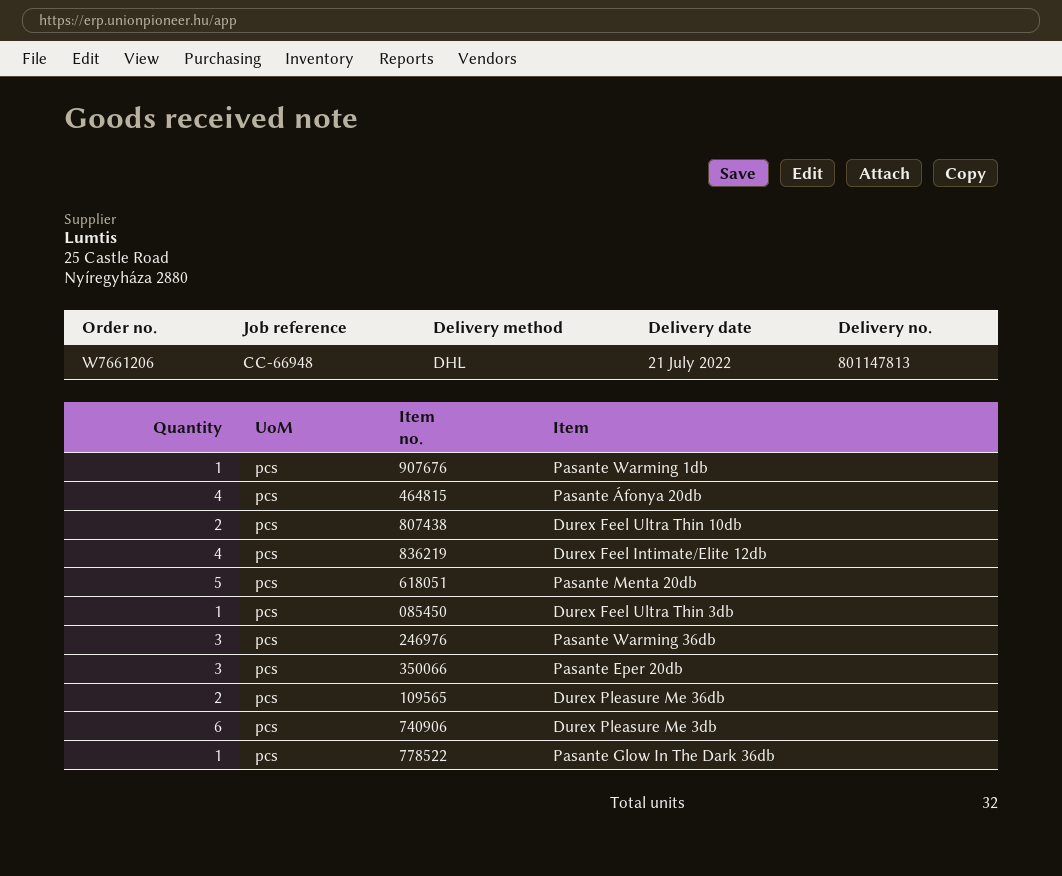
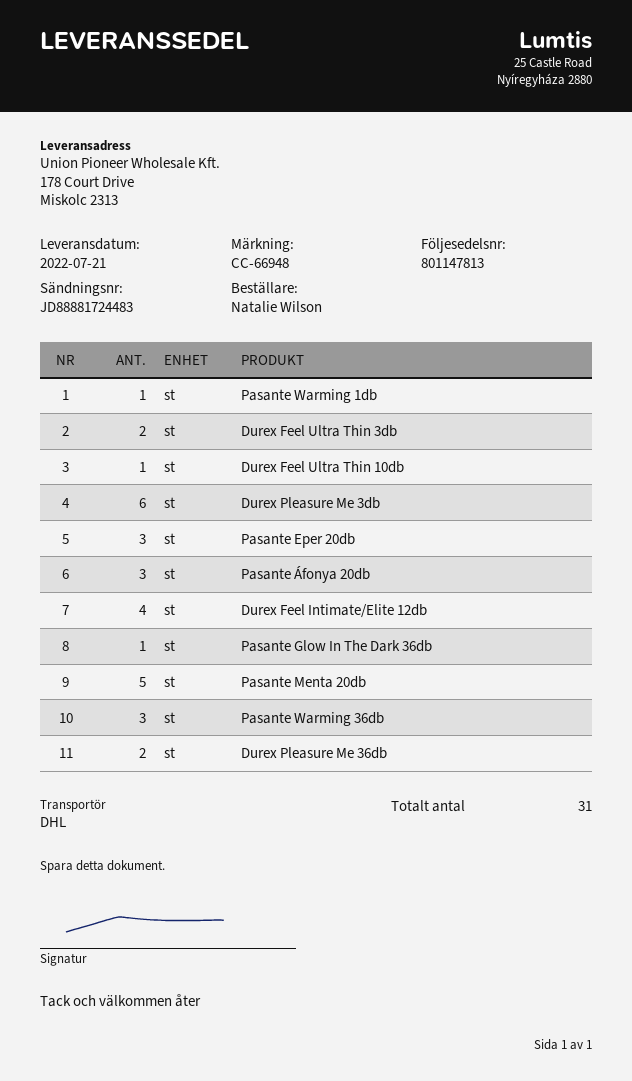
Pasante Áfonya 20db: 4 -> 3
Durex Feel Ultra Thin 10db: 2 -> 1
Durex Feel Ultra Thin 3db: 1 -> 2
total quantity: 32 -> 31

